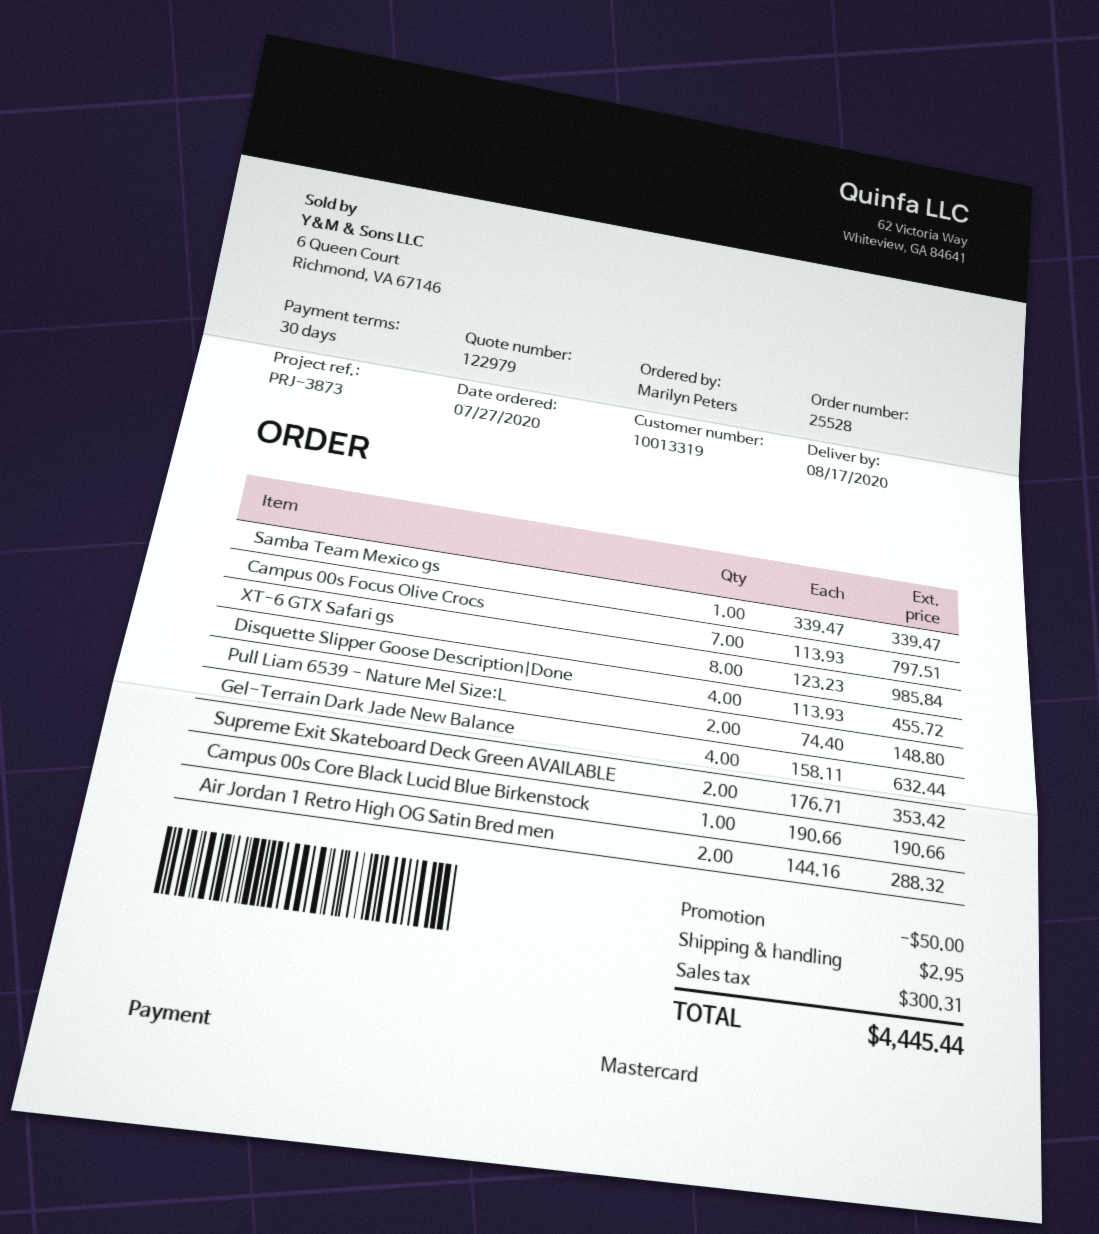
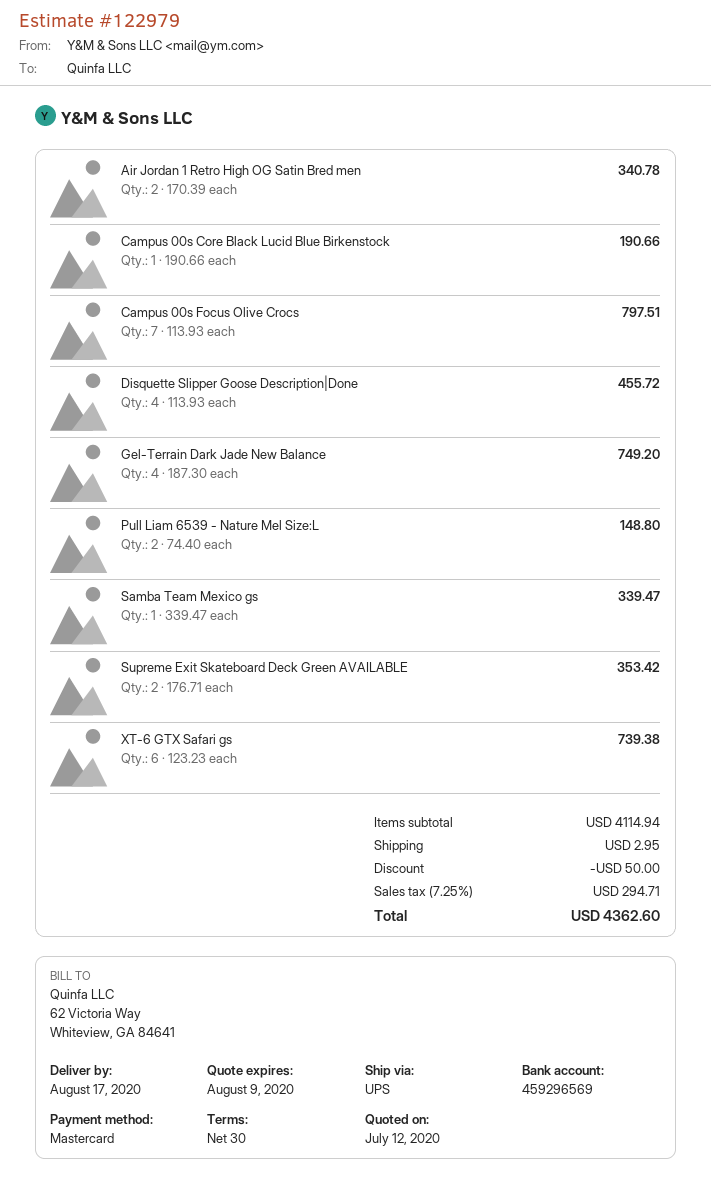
XT-6 GTX Safari gs: 8 x 123.23 = 985.84 -> 6 x 123.23 = 739.38
Gel-Terrain Dark Jade New Balance: 4 x 158.11 = 632.44 -> 4 x 187.30 = 749.20
Air Jordan 1 Retro High OG Satin Bred men: 2 x 144.16 = 288.32 -> 2 x 170.39 = 340.78
tax: 300.31 -> 294.71
total: 4445.44 -> 4362.60

